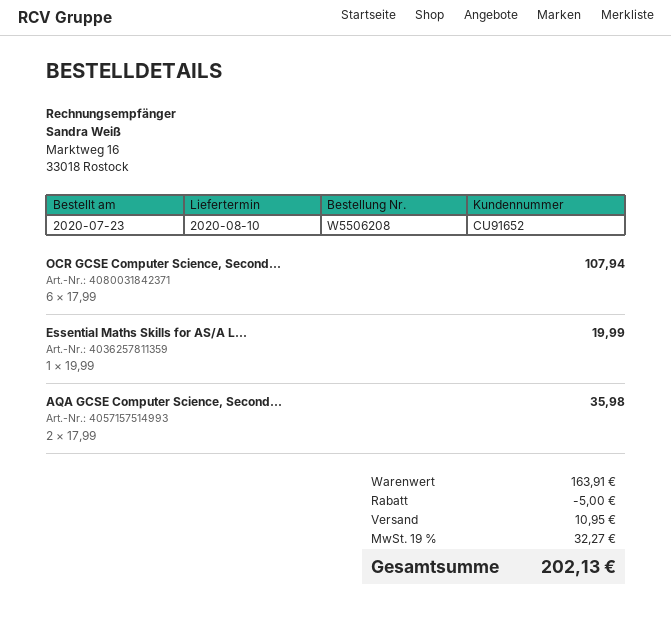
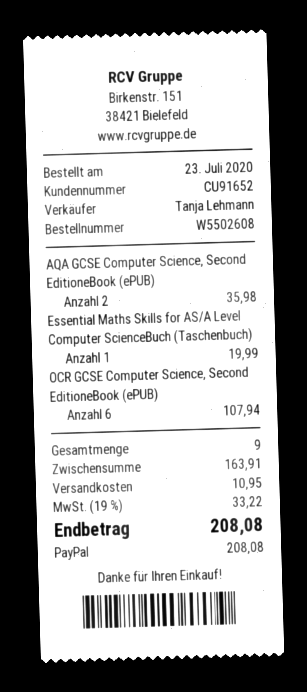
order number: W5506208 -> W5502608
discount: 5.00 -> none
tax: 19% = 32.27 -> 19% = 33.22
total: 202.13 -> 208.08

